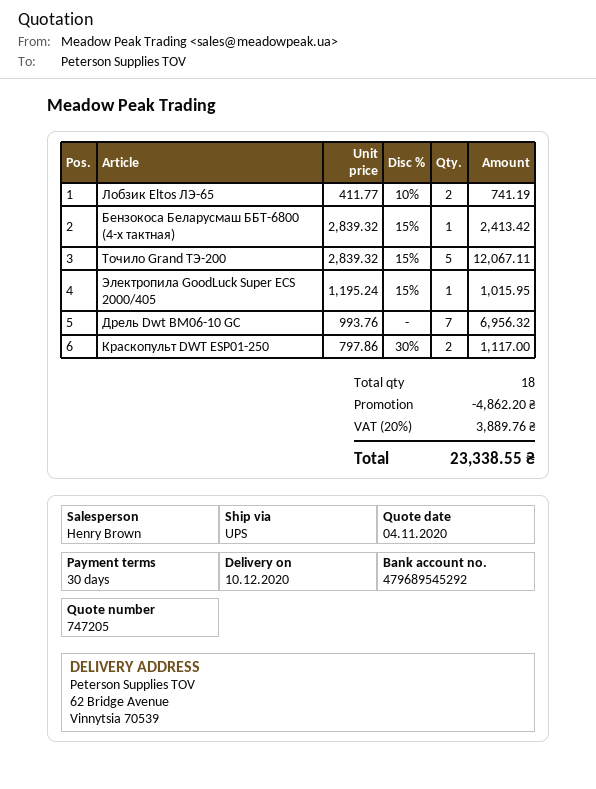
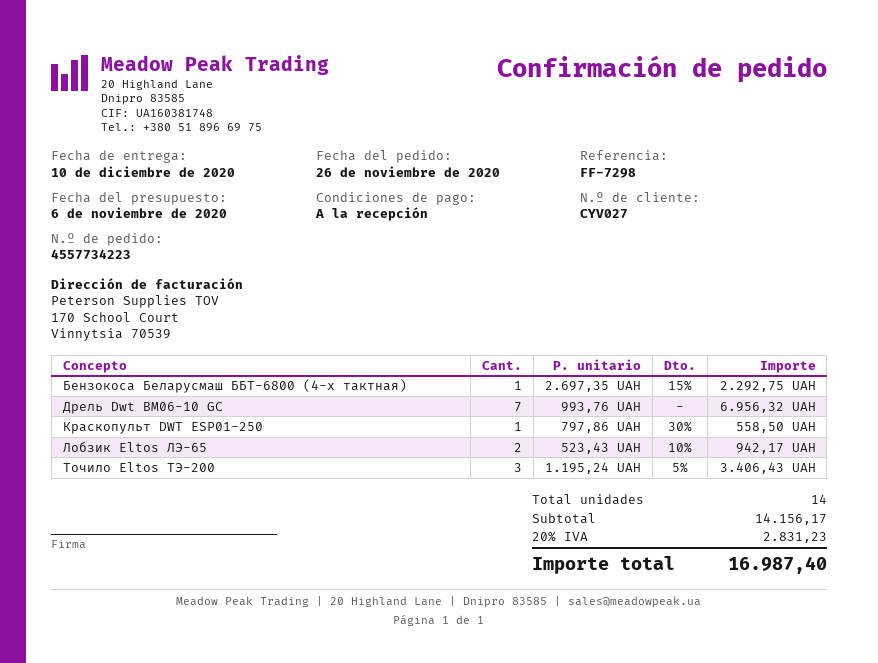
quote date: 2020-11-04 -> 2020-11-06
payment terms: 30 days -> on receipt
Лобзик Eltos ЛЭ-65: 2 x 411.77 - 10% = 741.19 -> 2 x 523.43 - 10% = 942.17
Бензокоса Беларусмаш ББТ-6800 (4-х тактная): 1 x 2839.32 - 15% = 2413.42 -> 1 x 2697.35 - 15% = 2292.75
Точило Grand ТЭ-200: 5 x 2839.32 - 15% = 12067.11 -> none
Электропила GoodLuck Super ECS 2000/405: 1 x 1195.24 - 15% = 1015.95 -> none
Краскопульт DWT ESP01-250: 2 x 797.86 - 30% = 1117.00 -> 1 x 797.86 - 30% = 558.50
Точило Eltos ТЭ-200: none -> 3 x 1195.24 - 5% = 3406.43
total quantity: 18 -> 14
discount: 4862.20 -> none
tax: 20% = 3889.76 -> 20% = 2831.23
total: 23338.55 -> 16987.40

